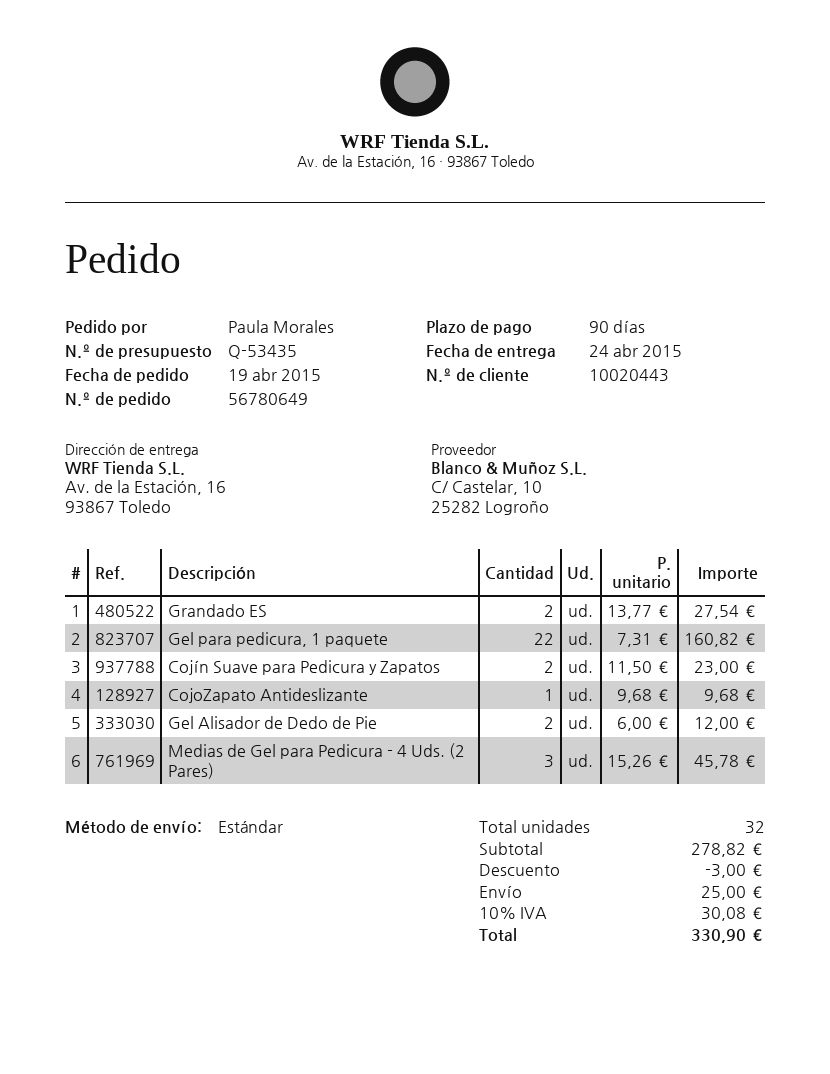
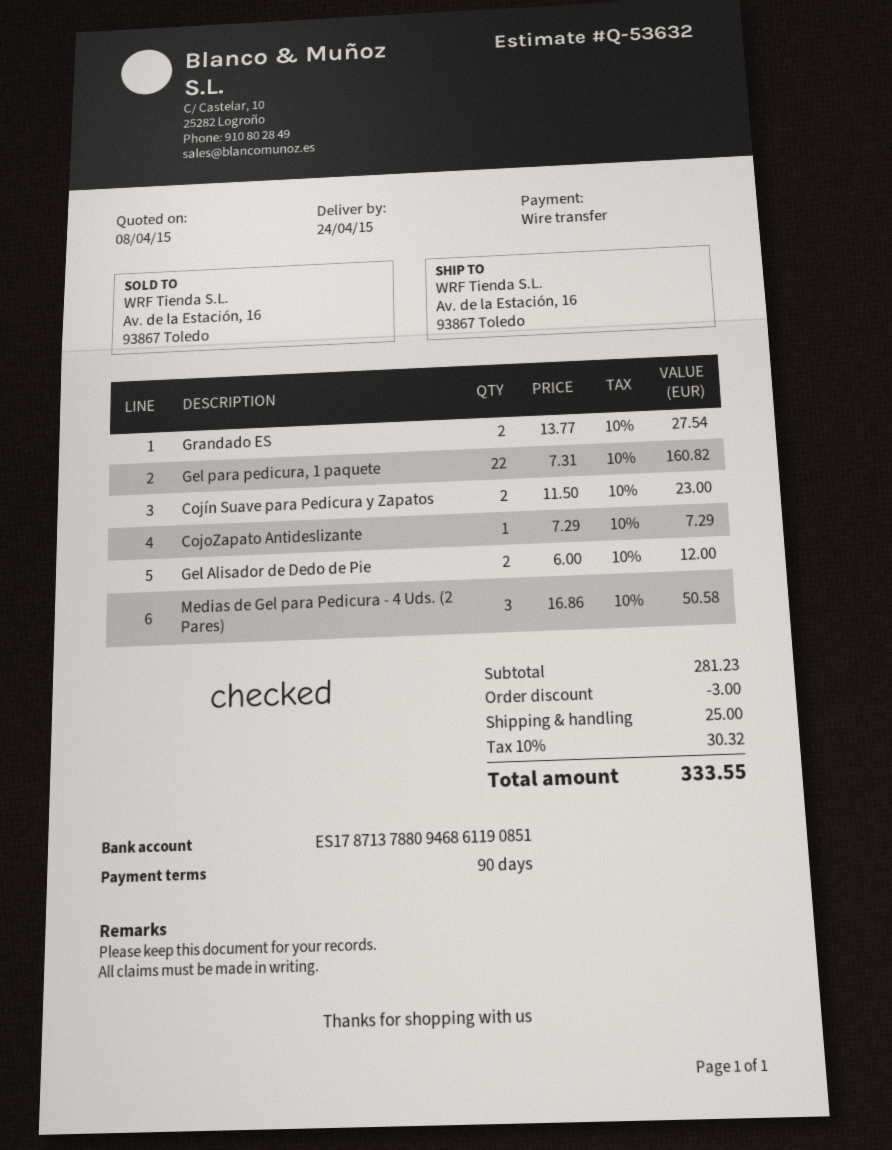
quote number: Q-53435 -> Q-53632
CojoZapato Antideslizante: 1 x 9.68 = 9.68 -> 1 x 7.29 = 7.29
Medias de Gel para Pedicura - 4 Uds. (2 Pares): 3 x 15.26 = 45.78 -> 3 x 16.86 = 50.58
subtotal: 278.82 -> 281.23
tax: 10% = 30.08 -> 10% = 30.32
total: 330.90 -> 333.55

